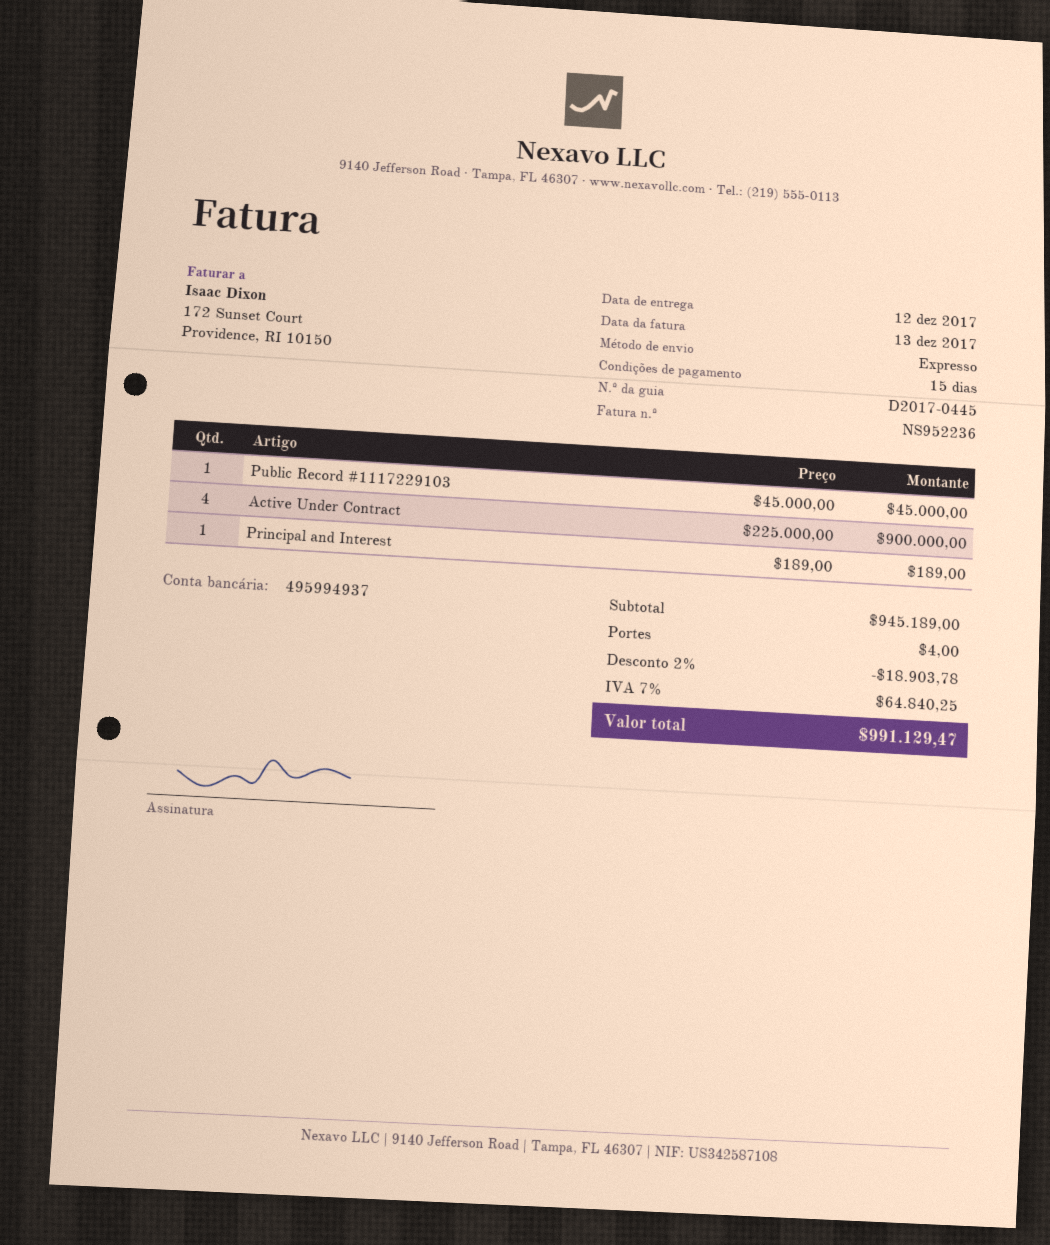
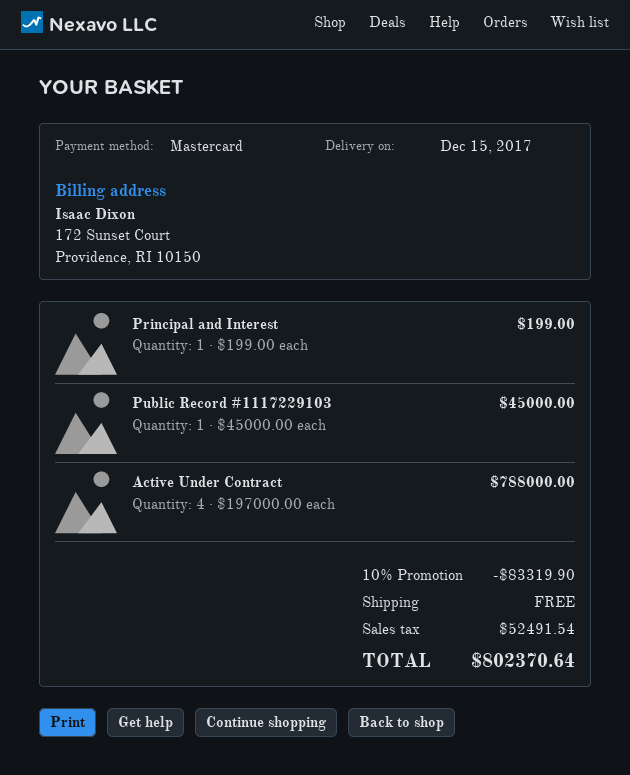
delivery date: 2017-12-12 -> 2017-12-15
Active Under Contract: 4 x 225000.00 = 900000.00 -> 4 x 197000.00 = 788000.00
Principal and Interest: 1 x 189.00 = 189.00 -> 1 x 199.00 = 199.00
discount: 2% = 18903.78 -> 10% = 83319.90
shipping: 4.00 -> 0.00
tax: 64840.25 -> 52491.54
total: 991129.47 -> 802370.64

